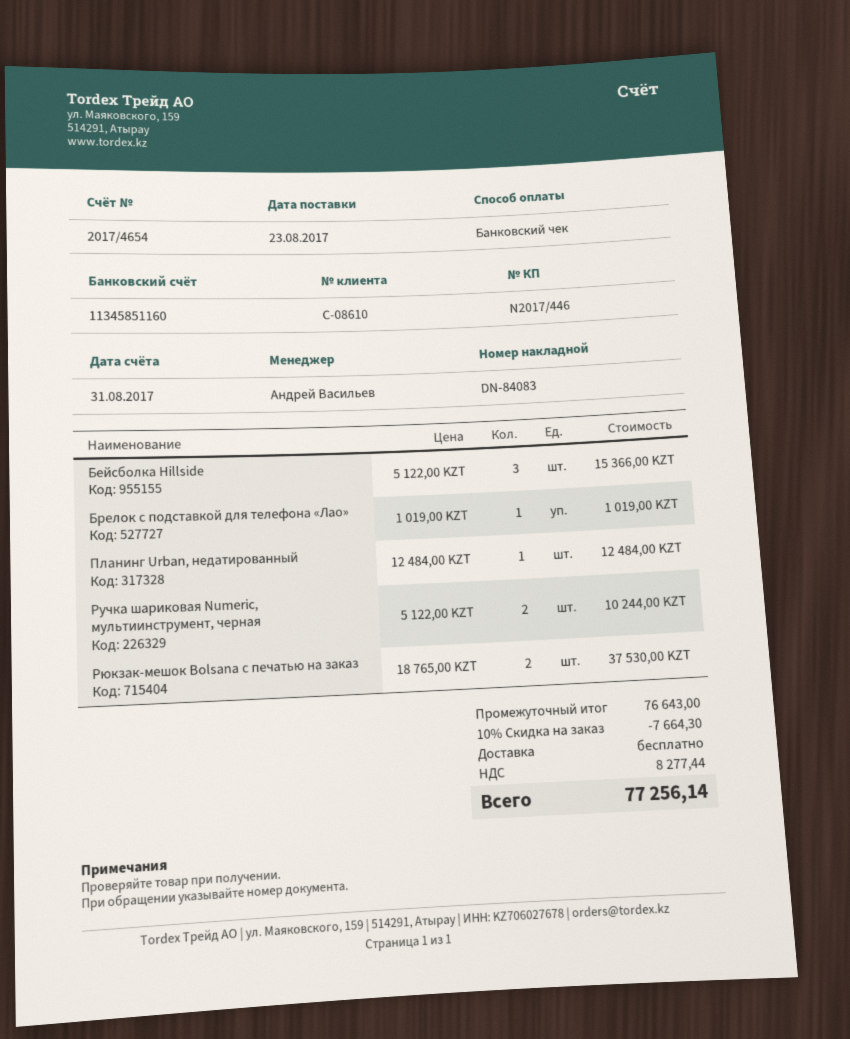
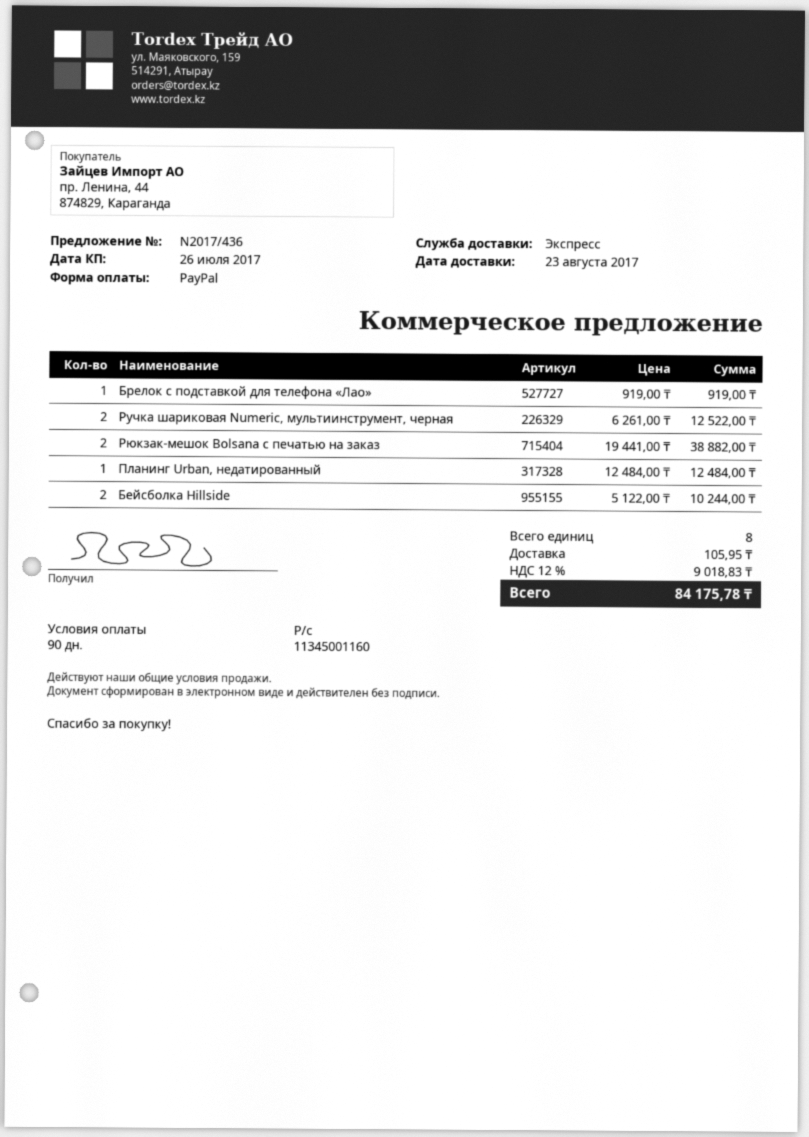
quote number: N2017/446 -> N2017/436
payment method: cheque -> PayPal
bank account: 11345851160 -> 11345001160
Бейсболка Hillside: 3 x 5122.00 = 15366.00 -> 2 x 5122.00 = 10244.00
Брелок с подставкой для телефона «Лао»: 1 x 1019.00 = 1019.00 -> 1 x 919.00 = 919.00
Ручка шариковая Numeric, мультиинструмент, черная: 2 x 5122.00 = 10244.00 -> 2 x 6261.00 = 12522.00
Рюкзак-мешок Bolsana с печатью на заказ: 2 x 18765.00 = 37530.00 -> 2 x 19441.00 = 38882.00
discount: 10% = 7664.30 -> none
shipping: 0.00 -> 105.95
tax: 8277.44 -> 9018.83
total: 77256.14 -> 84175.78

